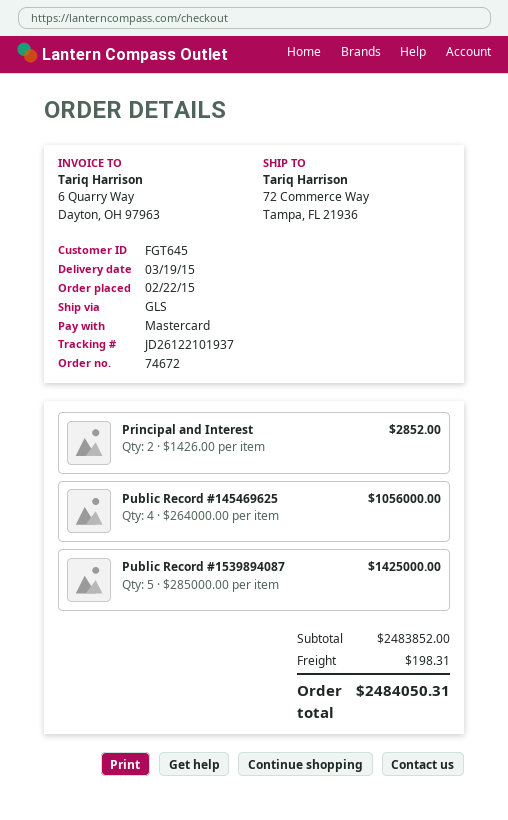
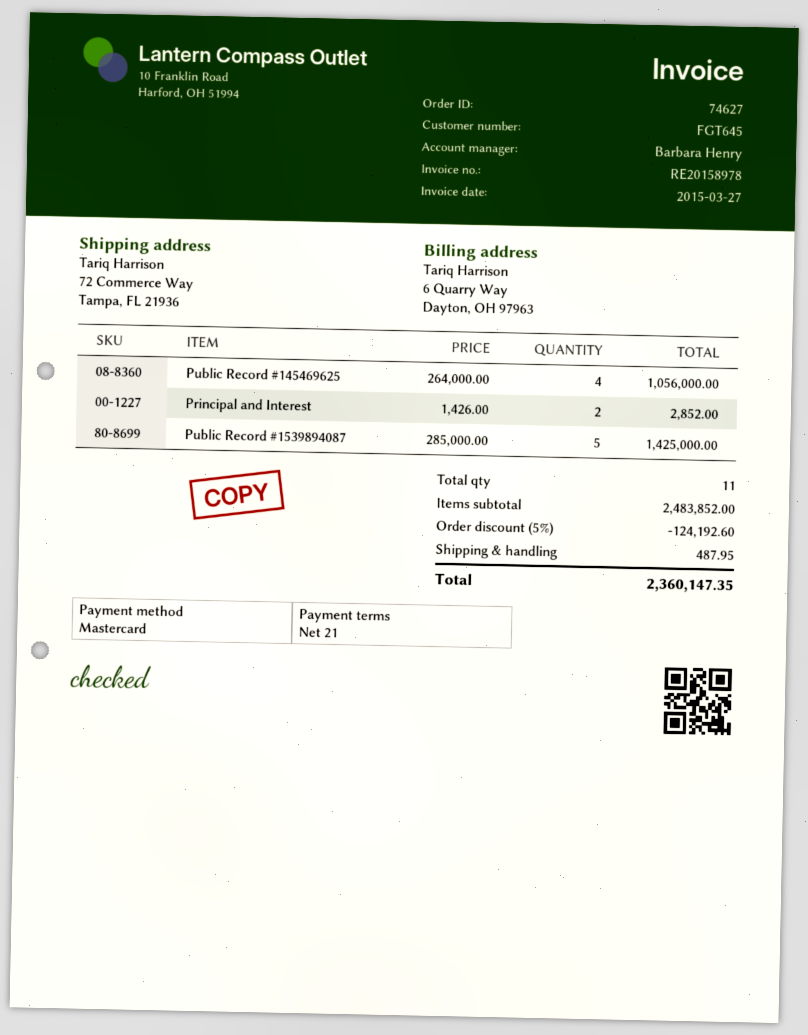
order number: 74672 -> 74627
discount: none -> 5% = 124192.60
shipping: 198.31 -> 487.95
total: 2484050.31 -> 2360147.35

